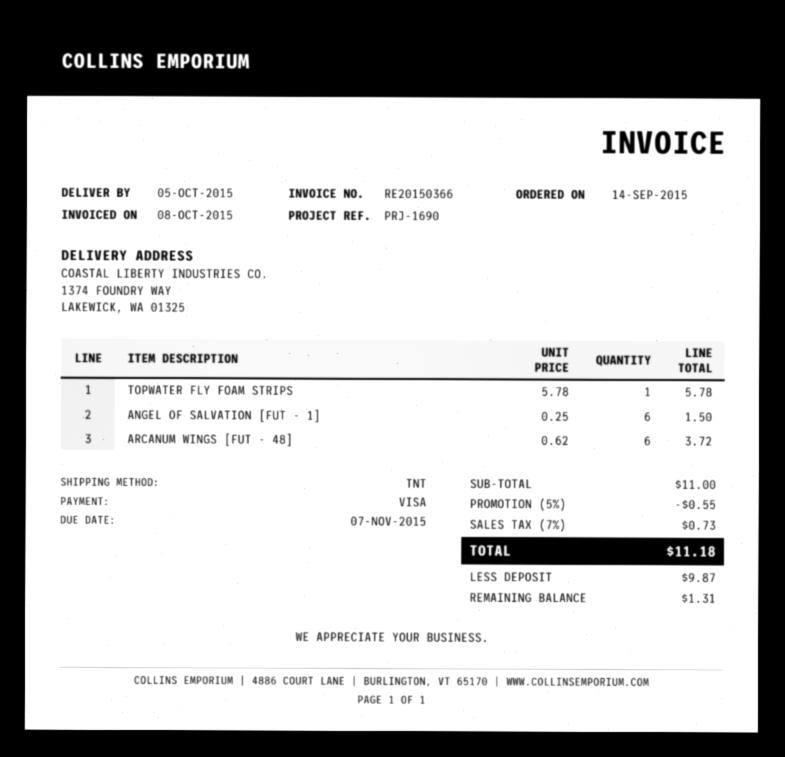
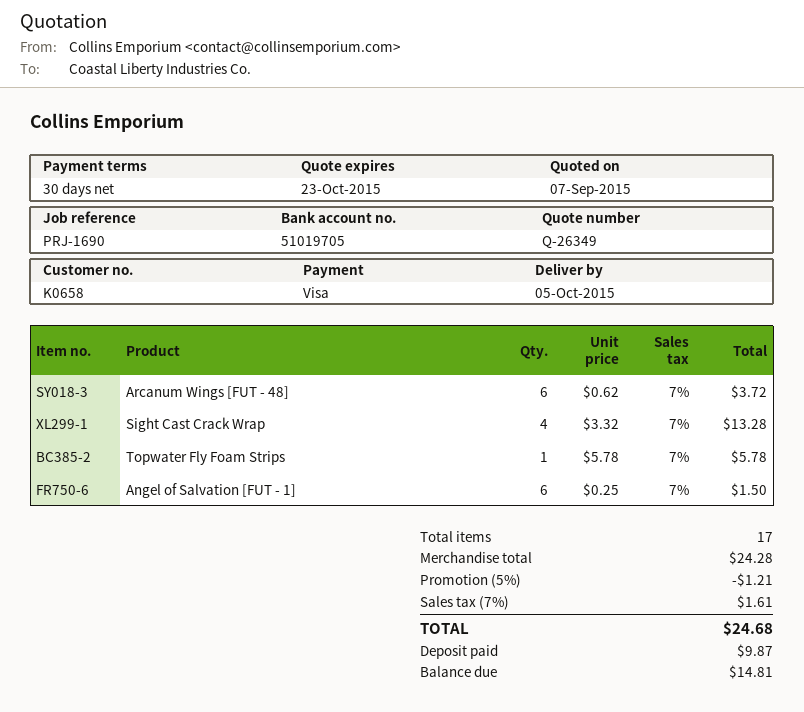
Sight Cast Crack Wrap: none -> 4 x 3.32 = 13.28
subtotal: 11.00 -> 24.28
discount: 5% = 0.55 -> 5% = 1.21
tax: 7% = 0.73 -> 7% = 1.61
total: 11.18 -> 24.68
balance: 1.31 -> 14.81

